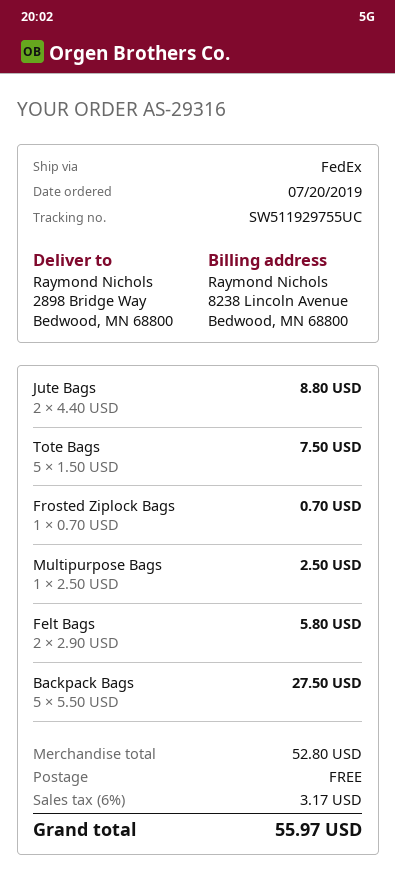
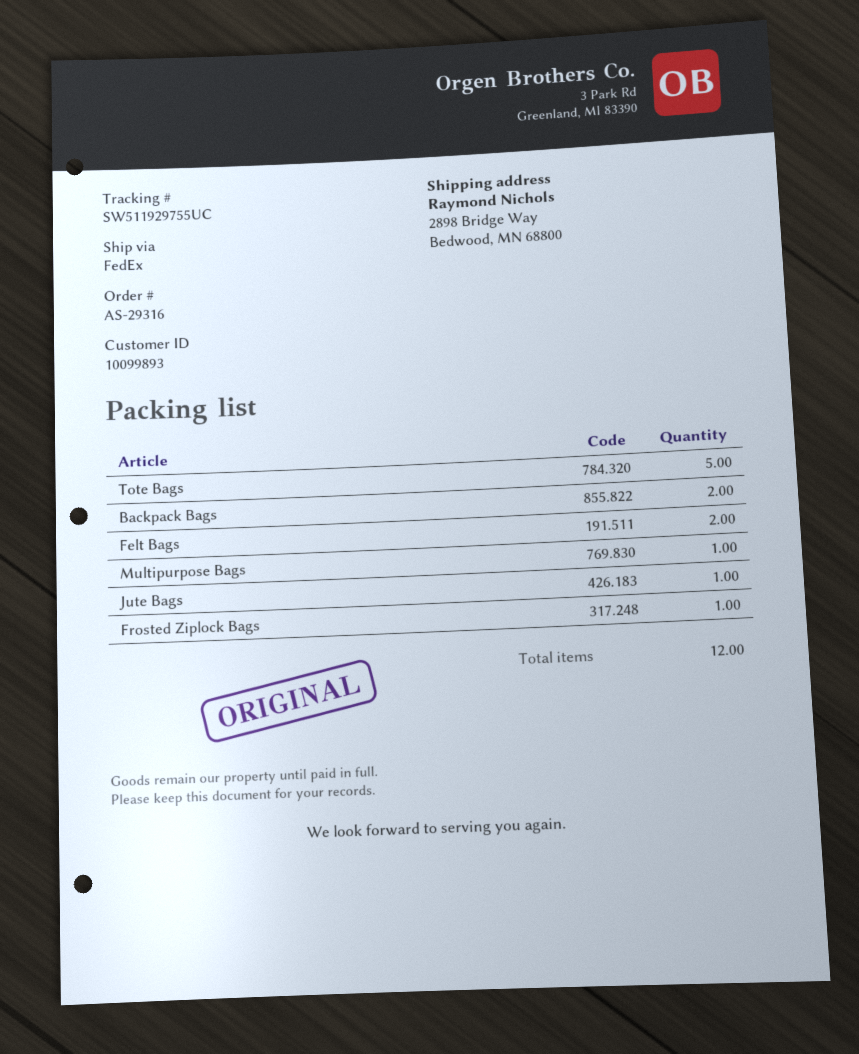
Jute Bags: 2 -> 1
Backpack Bags: 5 -> 2

